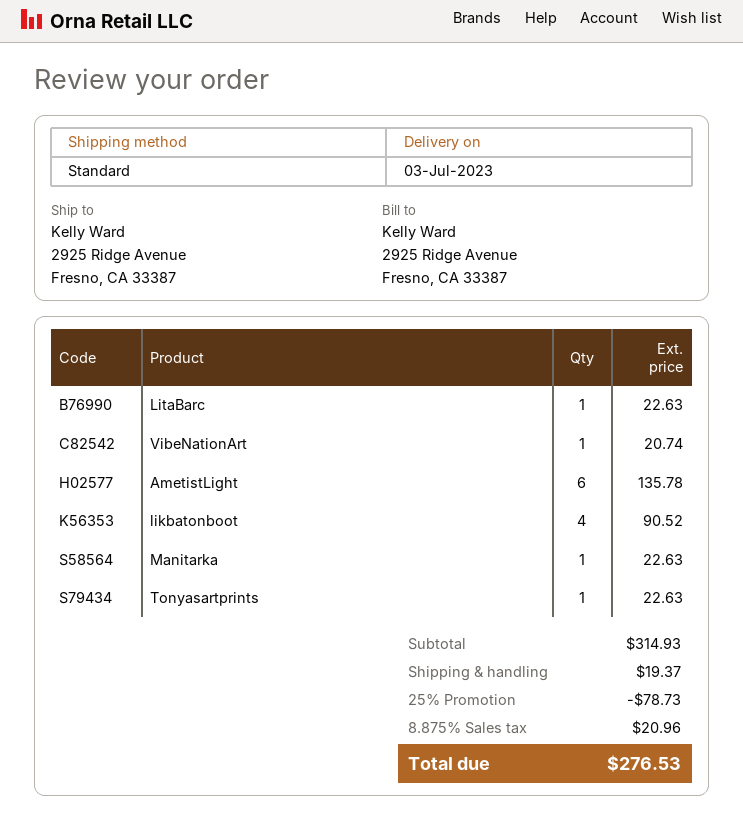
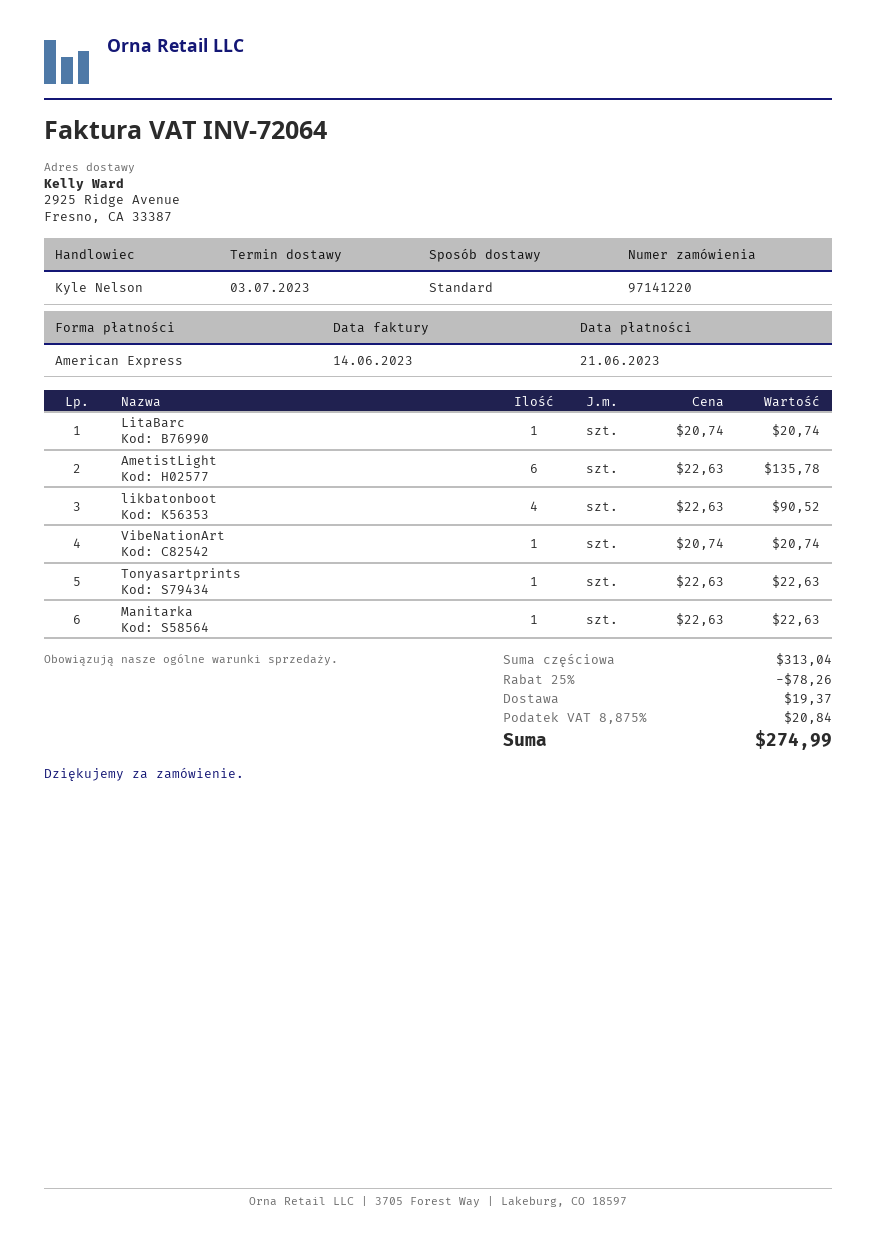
LitaBarc: 1 for 22.63 -> 1 for 20.74
subtotal: 314.93 -> 313.04
discount: 25% = 78.73 -> 25% = 78.26
tax: 8.875% = 20.96 -> 8.875% = 20.84
total: 276.53 -> 274.99

